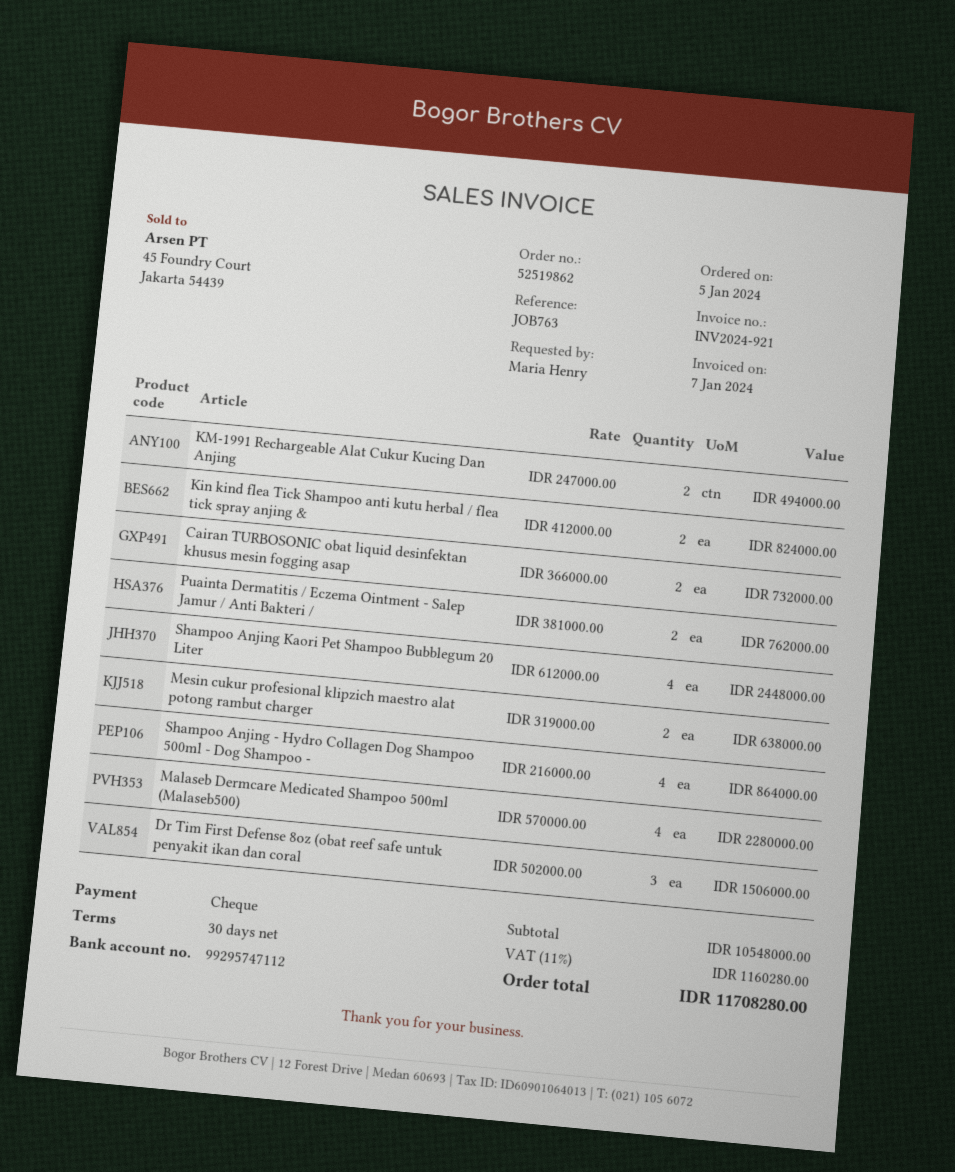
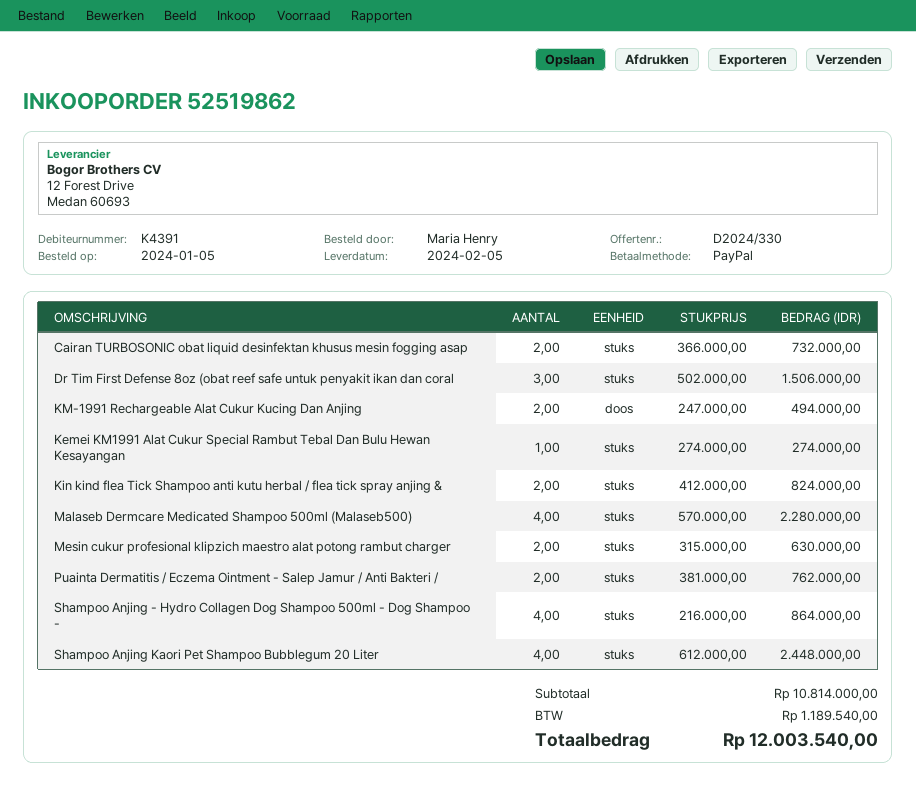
payment method: cheque -> PayPal
Mesin cukur profesional klipzich maestro alat potong rambut charger: 2 x 319000.00 = 638000.00 -> 2 x 315000.00 = 630000.00
Kemei KM1991 Alat Cukur Special Rambut Tebal Dan Bulu Hewan Kesayangan: none -> 1 x 274000.00 = 274000.00
subtotal: 10548000.00 -> 10814000.00
tax: 1160280.00 -> 1189540.00
total: 11708280.00 -> 12003540.00

